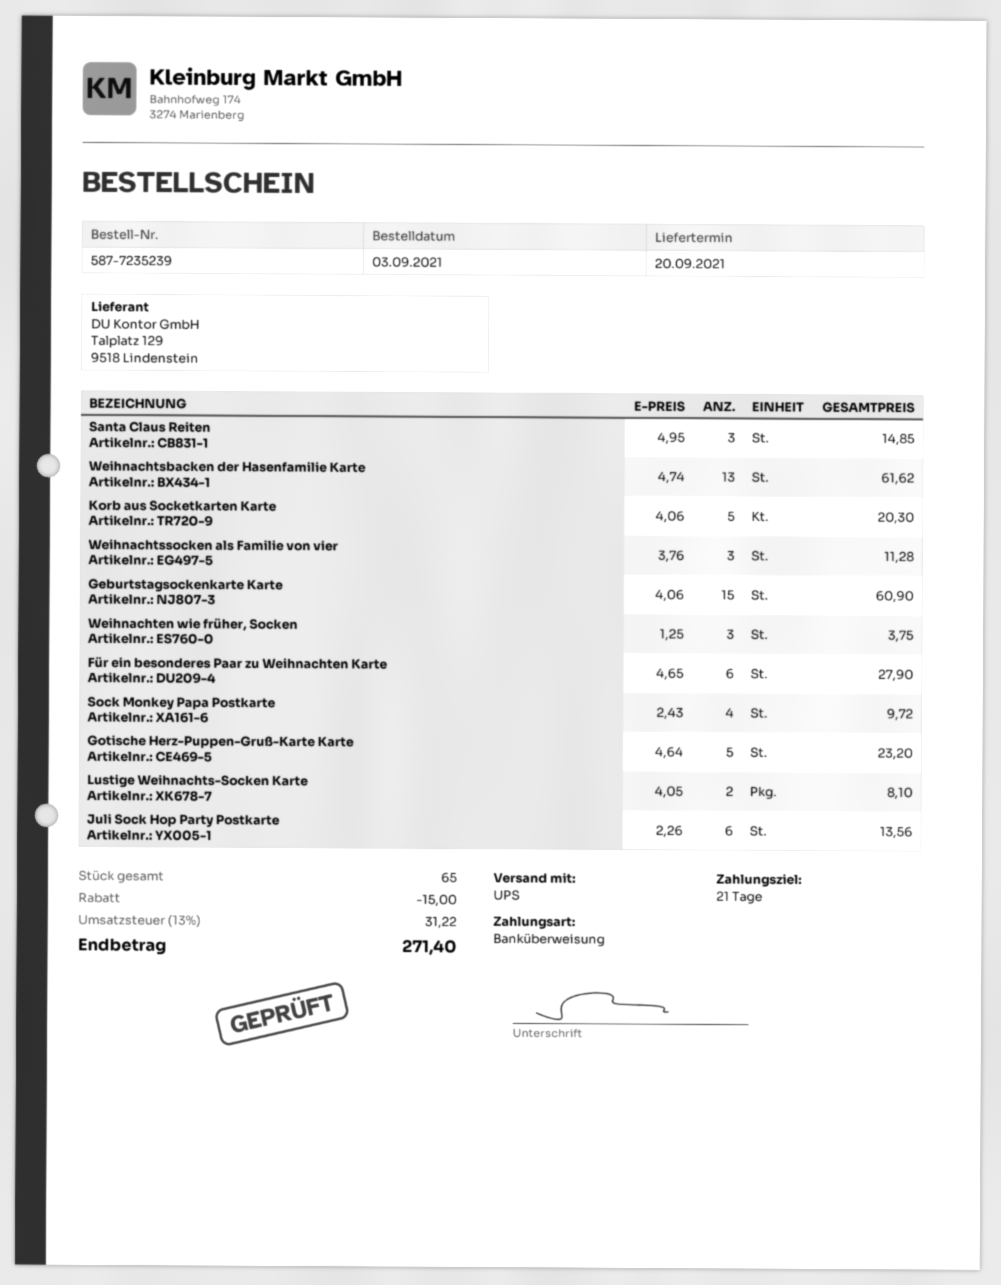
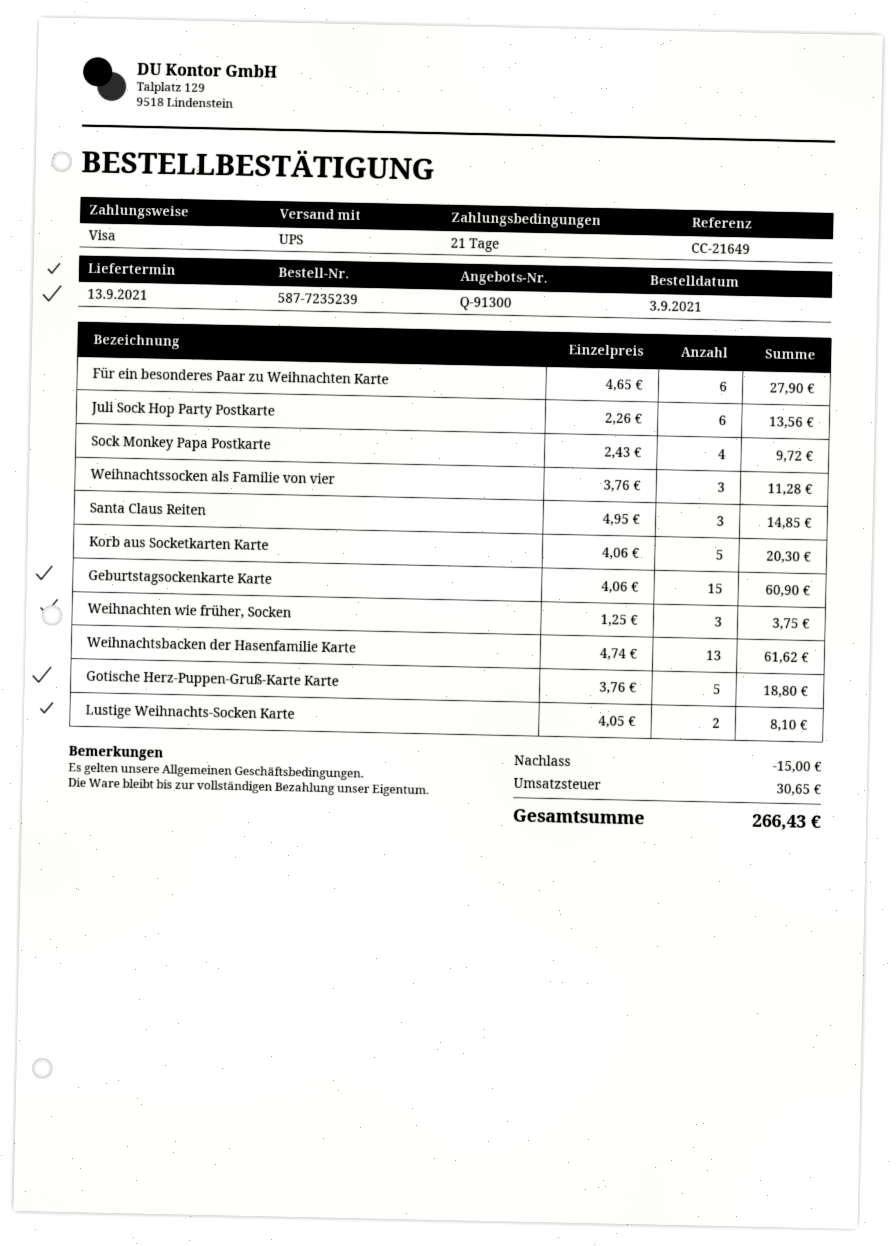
delivery date: 2021-09-20 -> 2021-09-13
payment method: bank transfer -> Visa
Gotische Herz-Puppen-Gruß-Karte Karte: 5 x 4.64 = 23.20 -> 5 x 3.76 = 18.80
tax: 31.22 -> 30.65
total: 271.40 -> 266.43

